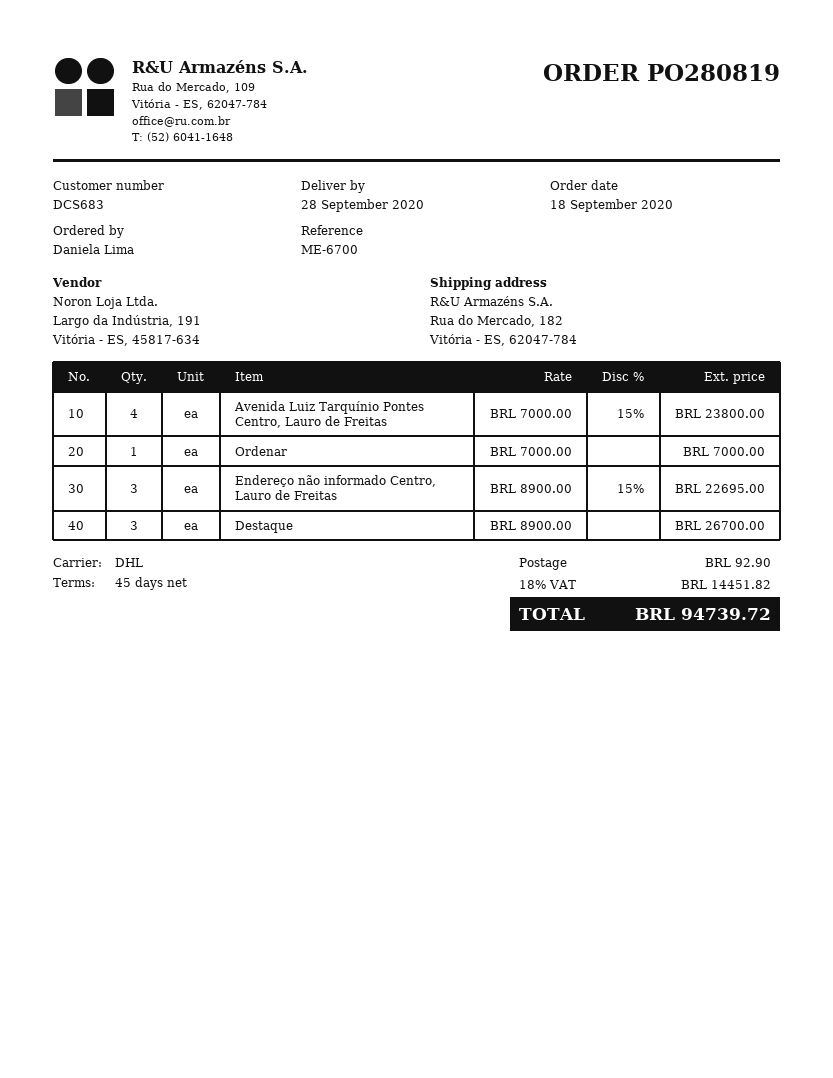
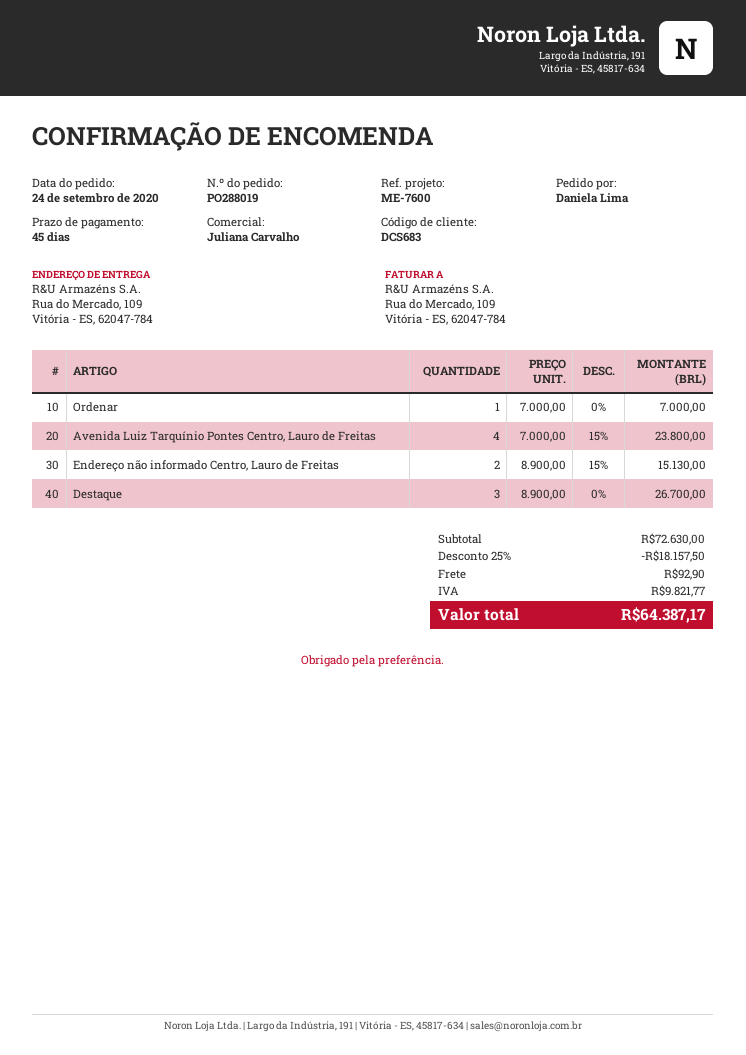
order number: PO280819 -> PO288019
order date: 2020-09-18 -> 2020-09-24
reference: ME-6700 -> ME-7600
ship to: Rua do Mercado, 182, Vitória - ES, 62047-784 -> Rua do Mercado, 109, Vitória - ES, 62047-784
Endereço não informado Centro, Lauro de Freitas: 3 x 8900.00 - 15% = 22695.00 -> 2 x 8900.00 - 15% = 15130.00
discount: none -> 25% = 18157.50
tax: 14451.82 -> 9821.77
total: 94739.72 -> 64387.17

